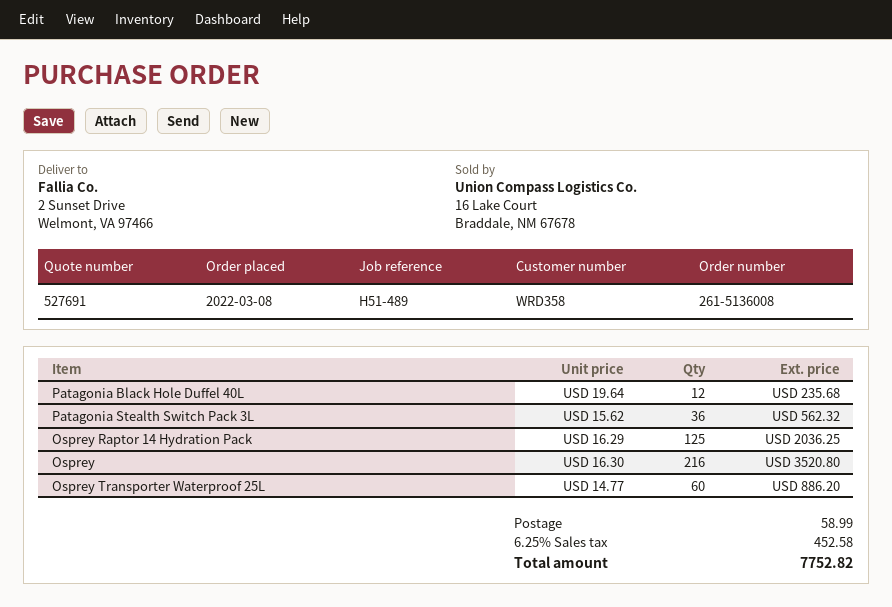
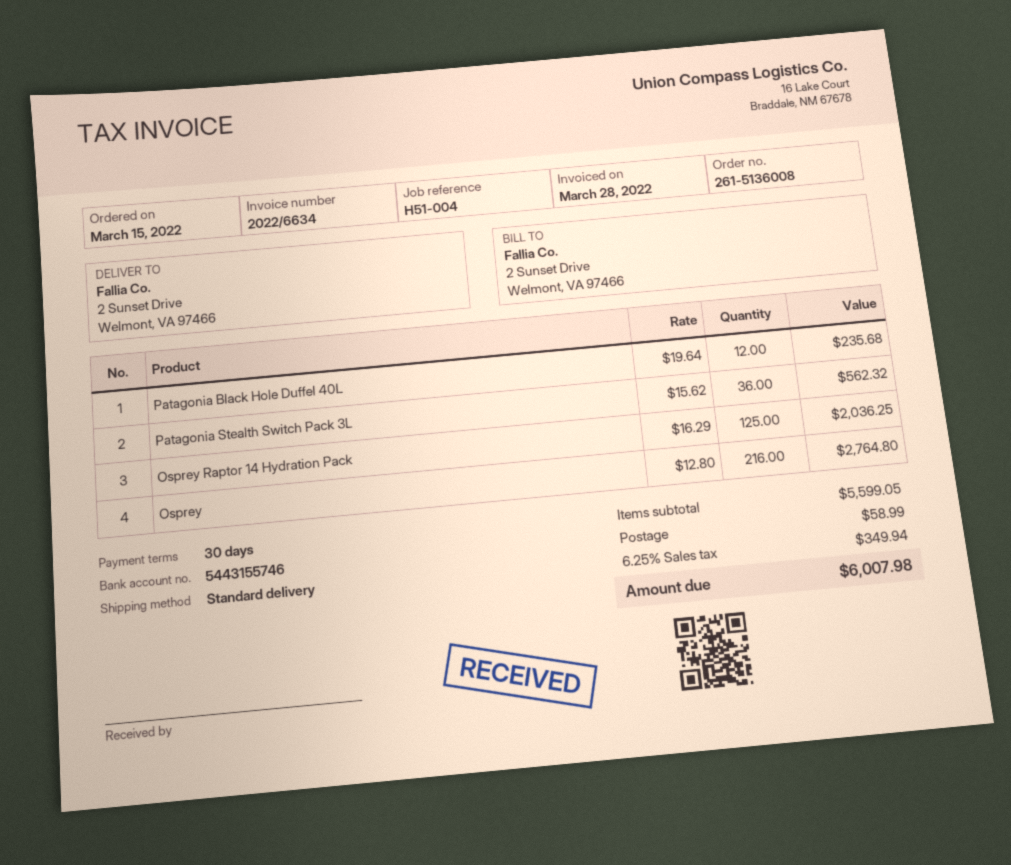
order date: 2022-03-08 -> 2022-03-15
reference: H51-489 -> H51-004
Osprey: 216 x 16.30 = 3520.80 -> 216 x 12.80 = 2764.80
Osprey Transporter Waterproof 25L: 60 x 14.77 = 886.20 -> none
tax: 6.25% = 452.58 -> 6.25% = 349.94
total: 7752.82 -> 6007.98

